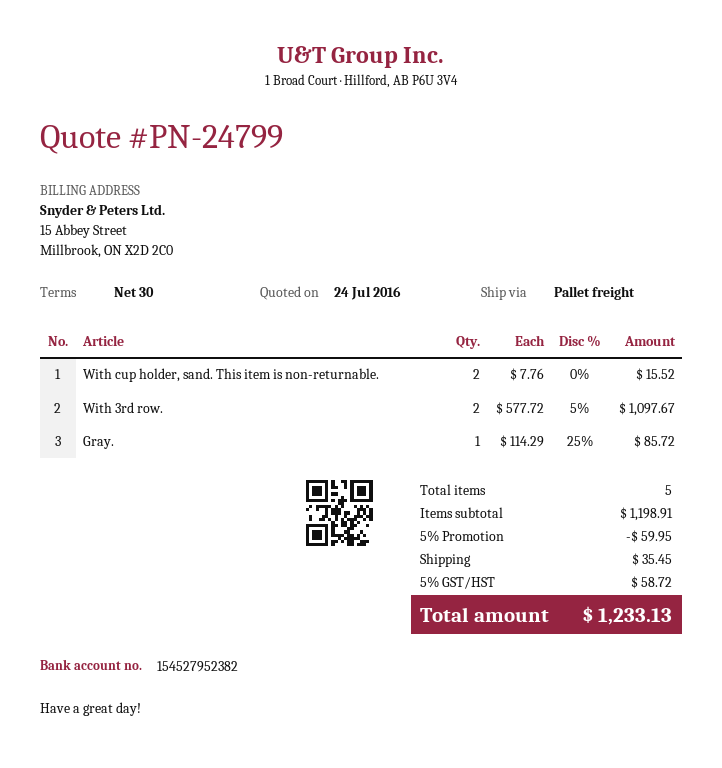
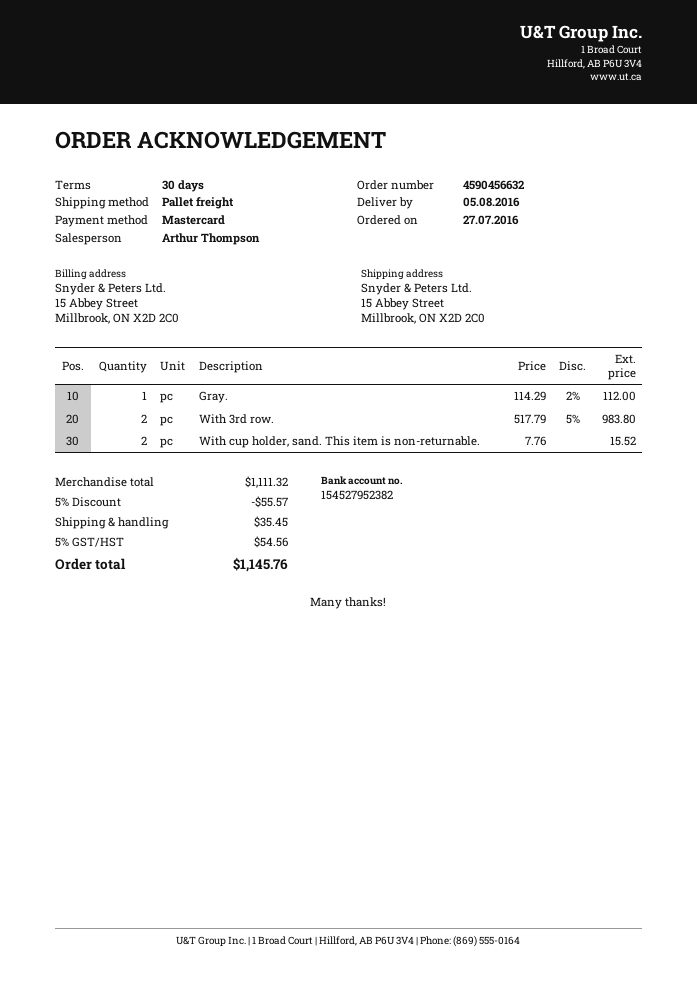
With 3rd row.: 2 x 577.72 - 5% = 1097.67 -> 2 x 517.79 - 5% = 983.80
Gray.: 1 x 114.29 - 25% = 85.72 -> 1 x 114.29 - 2% = 112.00
subtotal: 1198.91 -> 1111.32
discount: 5% = 59.95 -> 5% = 55.57
tax: 5% = 58.72 -> 5% = 54.56
total: 1233.13 -> 1145.76

